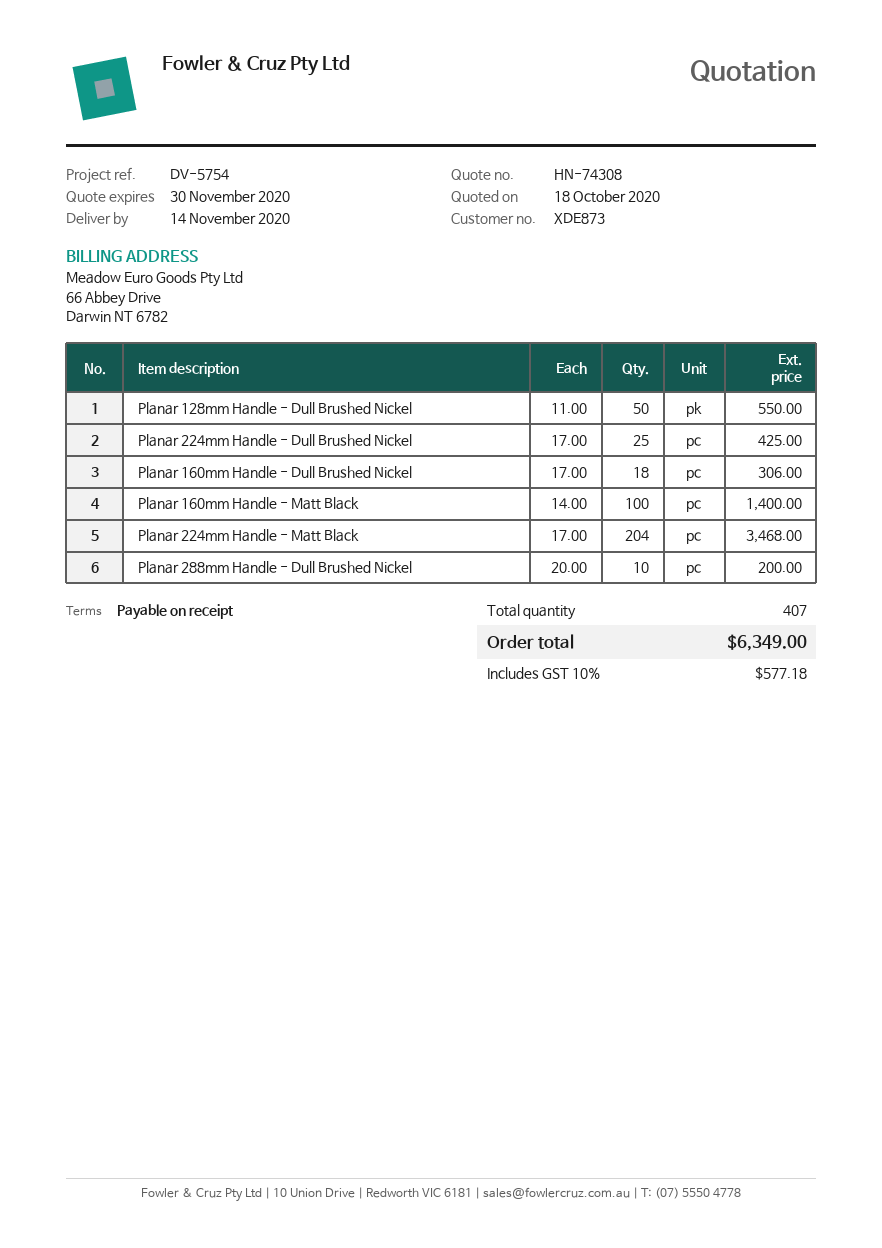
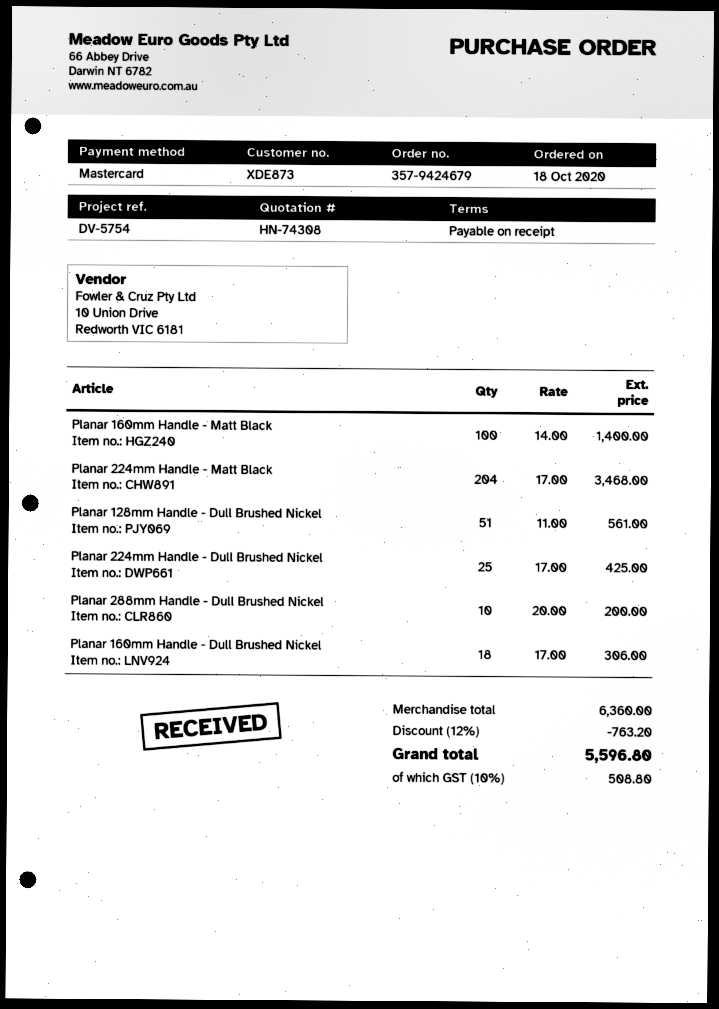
Planar 128mm Handle - Dull Brushed Nickel: 50 x 11.00 = 550.00 -> 51 x 11.00 = 561.00
discount: none -> 12% = 763.20
tax: 10% = 577.18 -> 10% = 508.80
total: 6349.00 -> 5596.80

